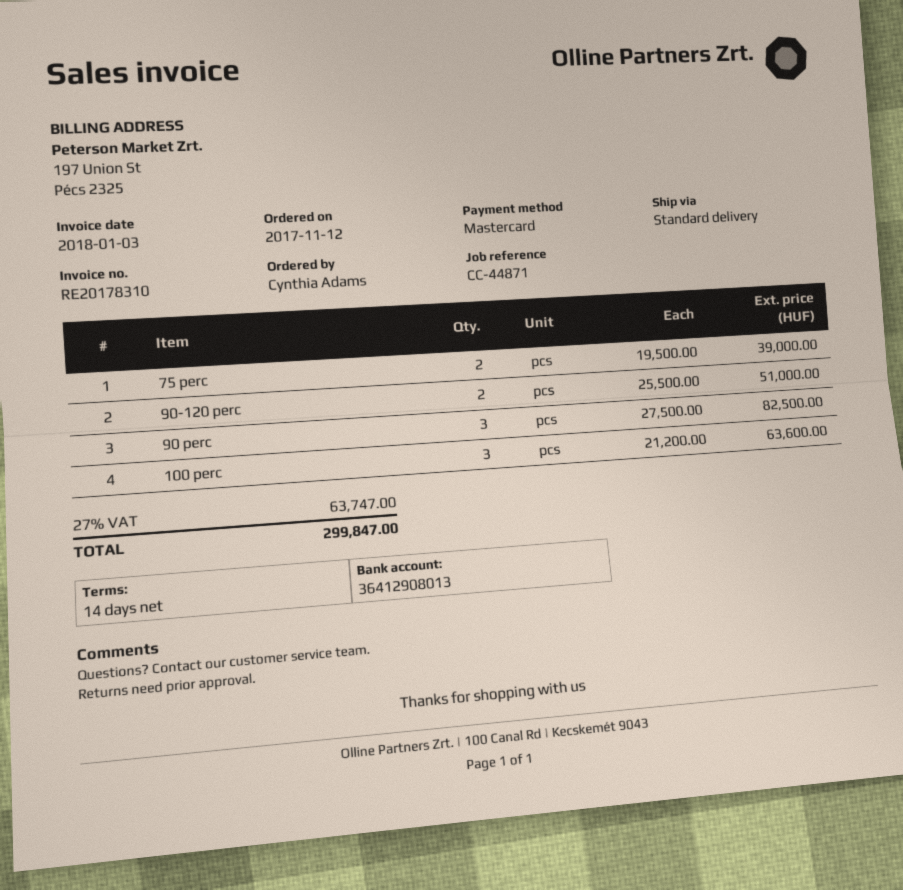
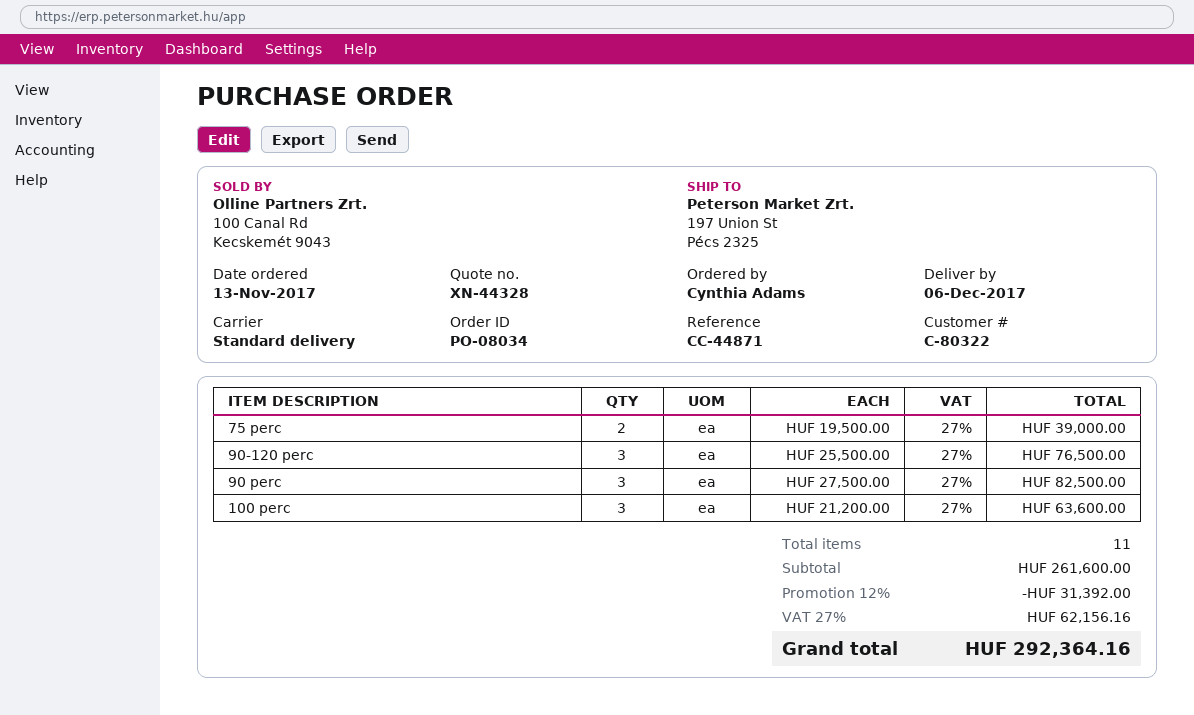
order date: 2017-11-12 -> 2017-11-13
90-120 perc: 2 x 25500.00 = 51000.00 -> 3 x 25500.00 = 76500.00
discount: none -> 12% = 31392.00
tax: 27% = 63747.00 -> 27% = 62156.16
total: 299847.00 -> 292364.16

